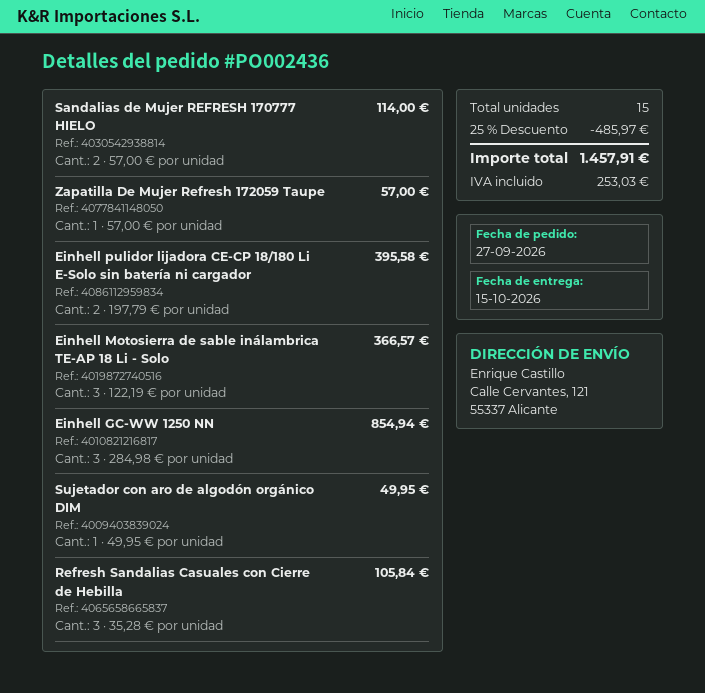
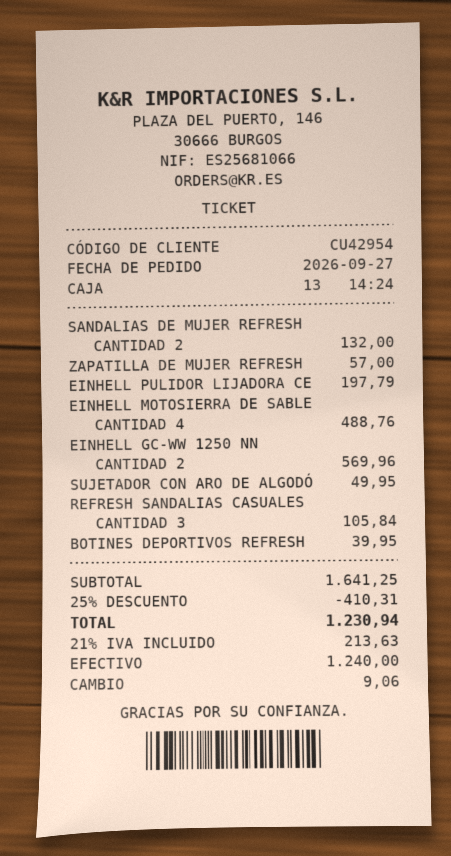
Sandalias de Mujer REFRESH 170777 HIELO: 2 for 114.00 -> 2 for 132.00
Einhell pulidor lijadora CE-CP 18/180 Li E-Solo sin batería ni cargador: 2 for 395.58 -> 1 for 197.79
Einhell Motosierra de sable inálambrica TE-AP 18 Li - Solo: 3 for 366.57 -> 4 for 488.76
Einhell GC-WW 1250 NN: 3 for 854.94 -> 2 for 569.96
BOTINES DEPORTIVOS REFRESH: none -> 1 for 39.95
discount: 25% = 485.97 -> 25% = 410.31
tax: 253.03 -> 213.63
total: 1457.91 -> 1230.94

